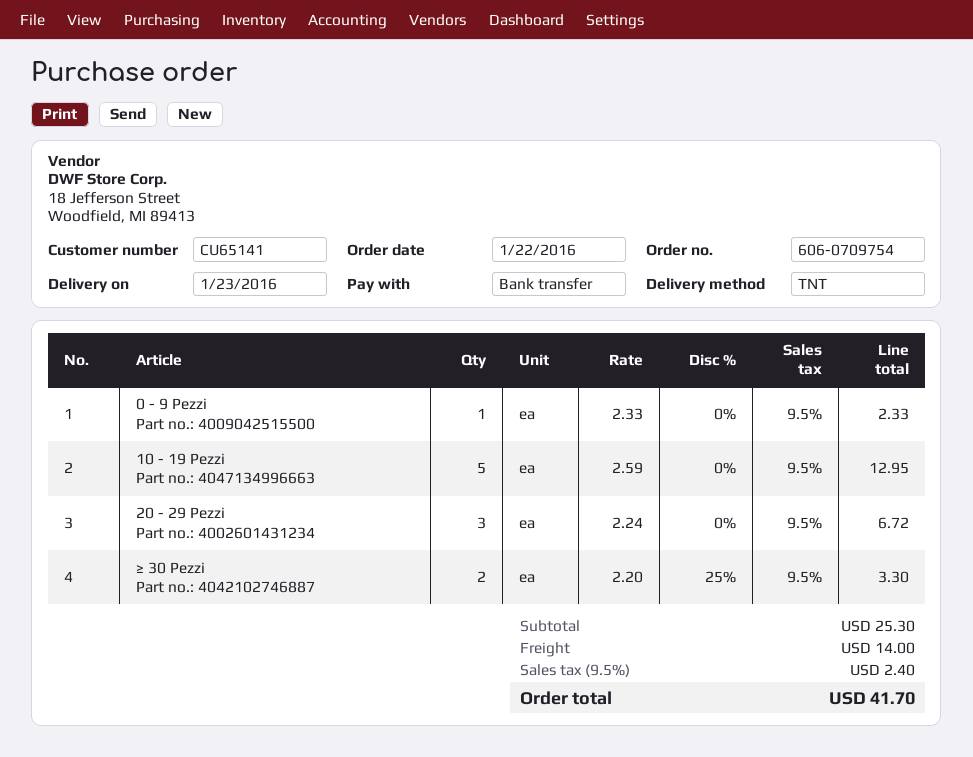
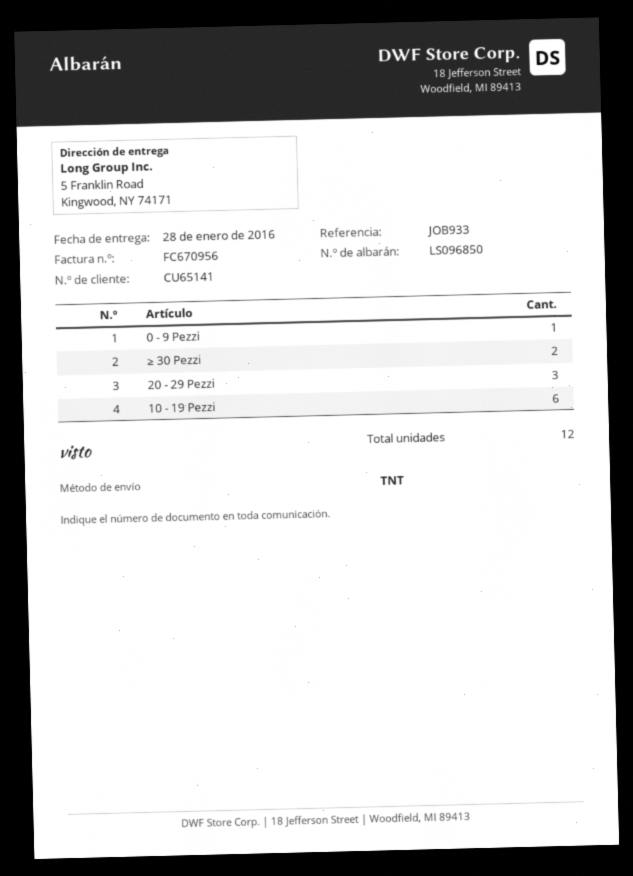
delivery date: 2016-01-23 -> 2016-01-28
10 - 19 Pezzi: 5 -> 6

